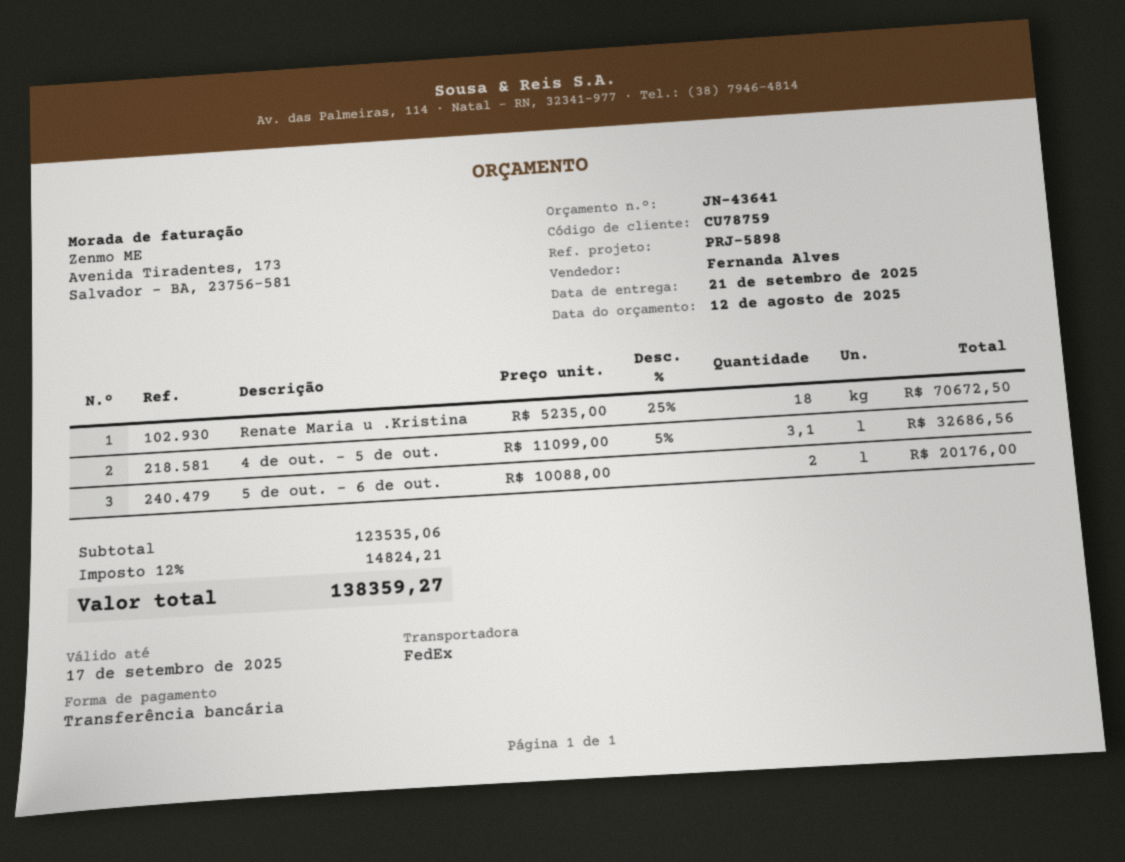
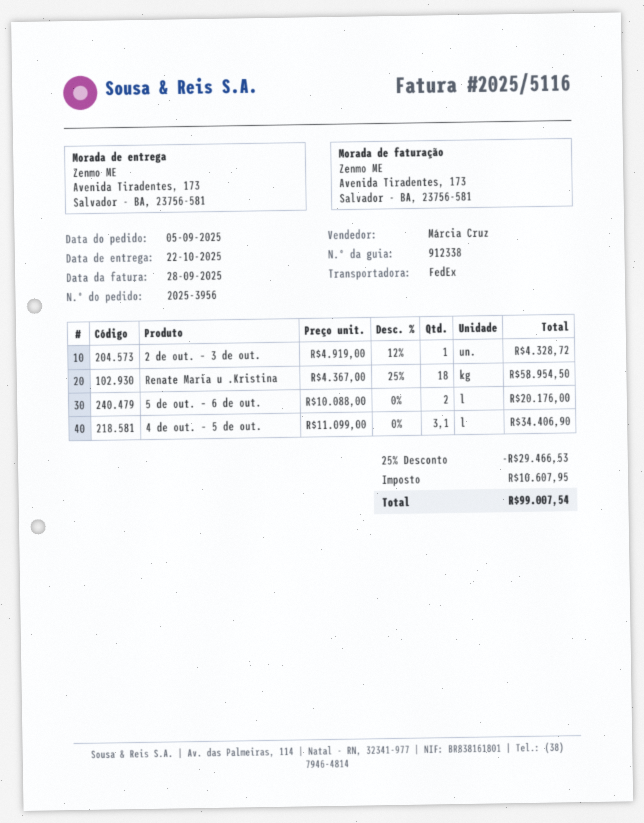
delivery date: 2025-09-21 -> 2025-10-22
sales rep: Fernanda Alves -> Márcia Cruz
Renate Maria u .Kristina: 18 x 5235.00 - 25% = 70672.50 -> 18 x 4367.00 - 25% = 58954.50
4 de out. – 5 de out.: 3.1 x 11099.00 - 5% = 32686.56 -> 3.1 x 11099.00 = 34406.90
2 de out. – 3 de out.: none -> 1 x 4919.00 - 12% = 4328.72
discount: none -> 25% = 29466.53
tax: 14824.21 -> 10607.95
total: 138359.27 -> 99007.54

